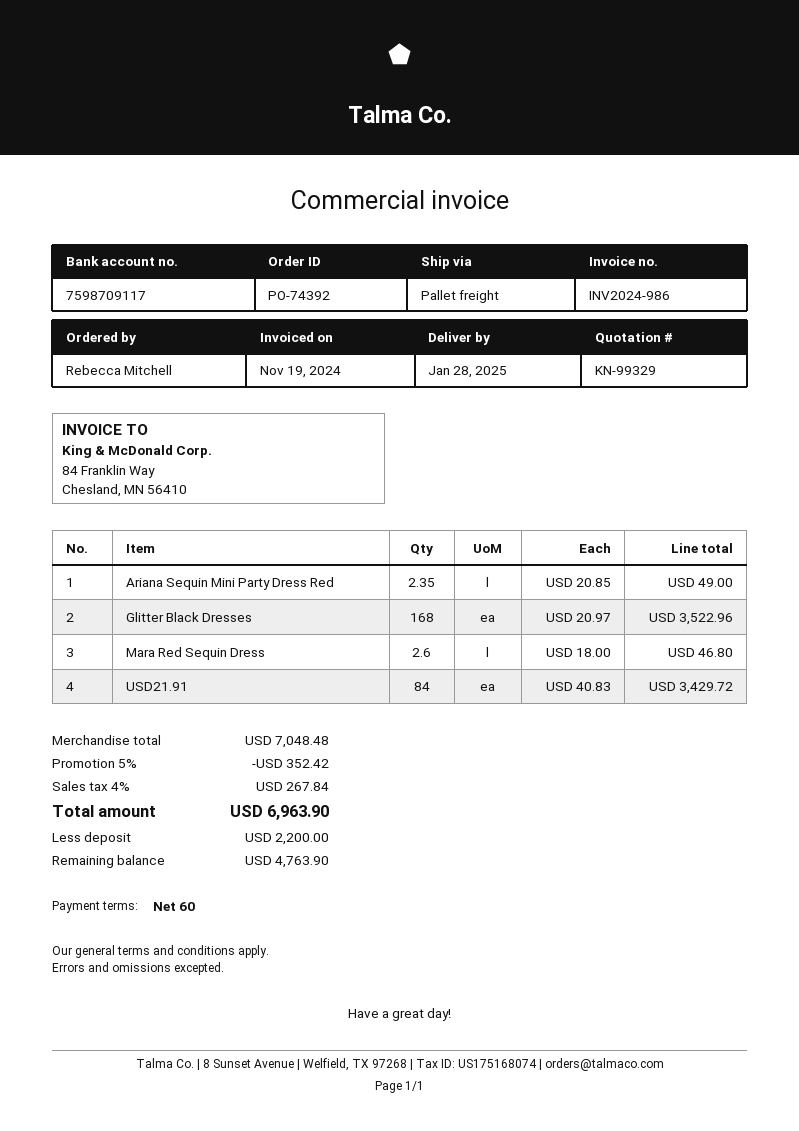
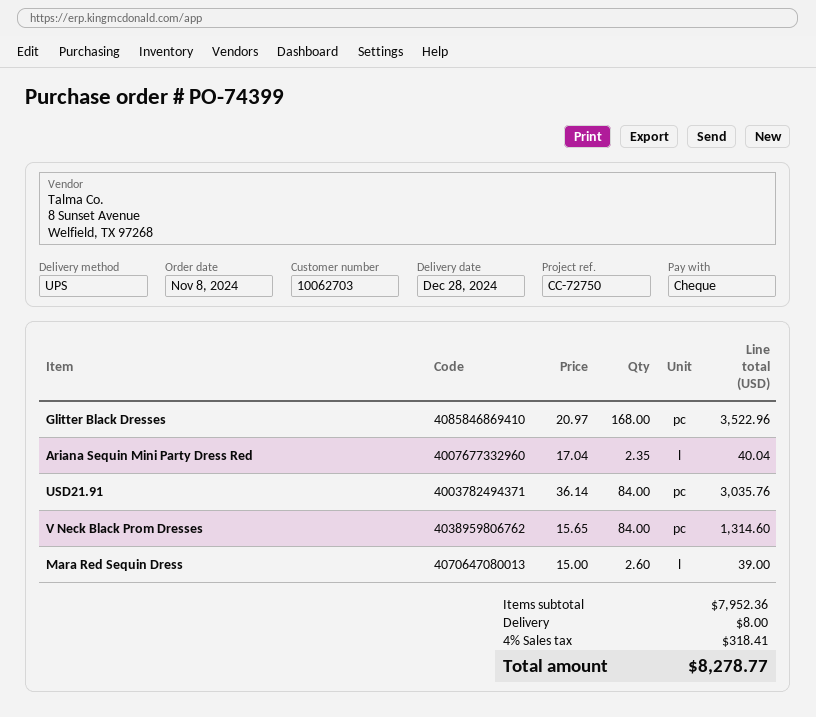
order number: PO-74392 -> PO-74399
delivery date: 2025-01-28 -> 2024-12-28
shipping method: pallet freight -> UPS
Ariana Sequin Mini Party Dress Red: 2.35 x 20.85 = 49.00 -> 2.35 x 17.04 = 40.04
Mara Red Sequin Dress: 2.6 x 18.00 = 46.80 -> 2.6 x 15.00 = 39.00
USD21.91: 84 x 40.83 = 3429.72 -> 84 x 36.14 = 3035.76
V Neck Black Prom Dresses: none -> 84 x 15.65 = 1314.60
subtotal: 7048.48 -> 7952.36
discount: 5% = 352.42 -> none
shipping: none -> 8.00
tax: 4% = 267.84 -> 4% = 318.41
total: 6963.90 -> 8278.77

